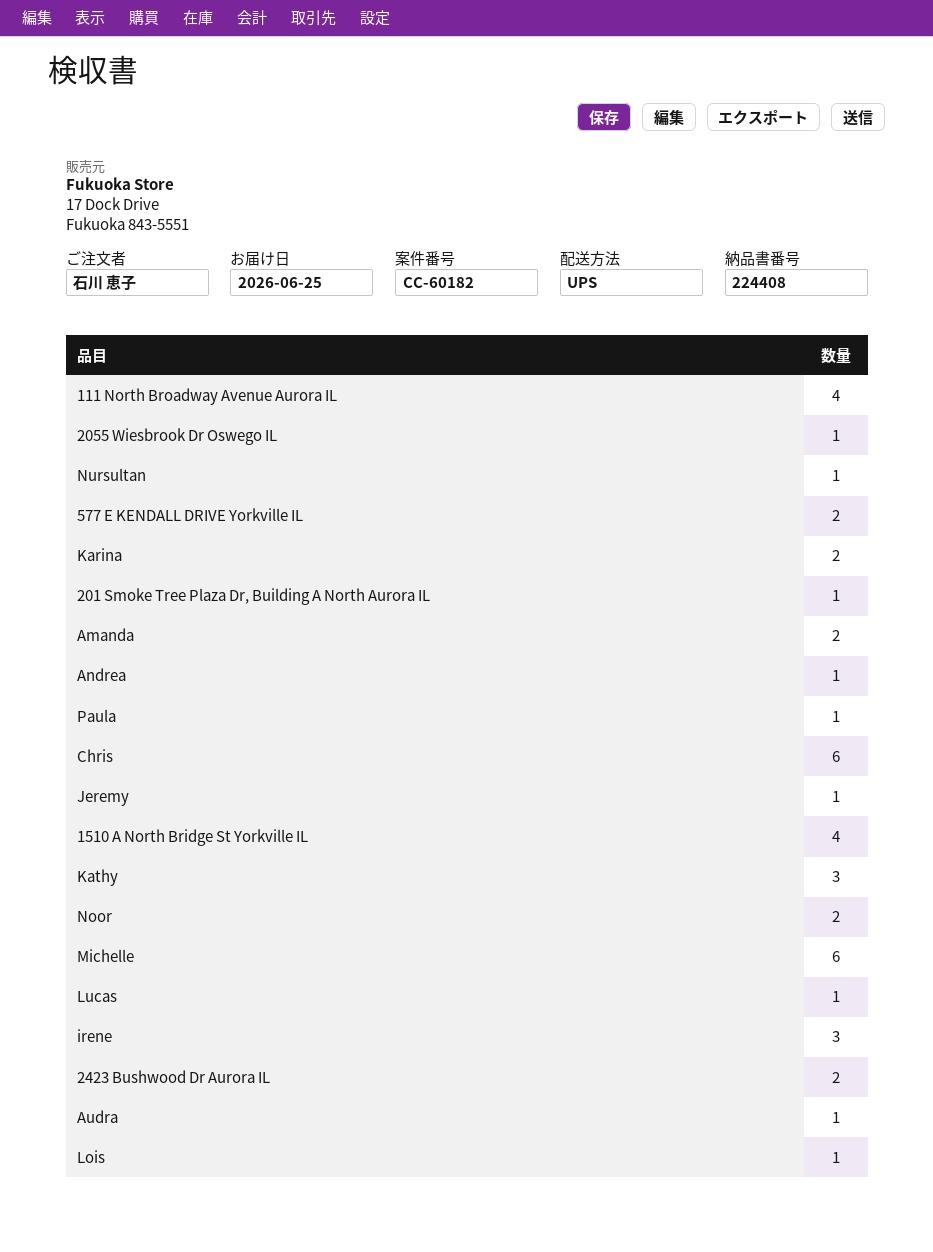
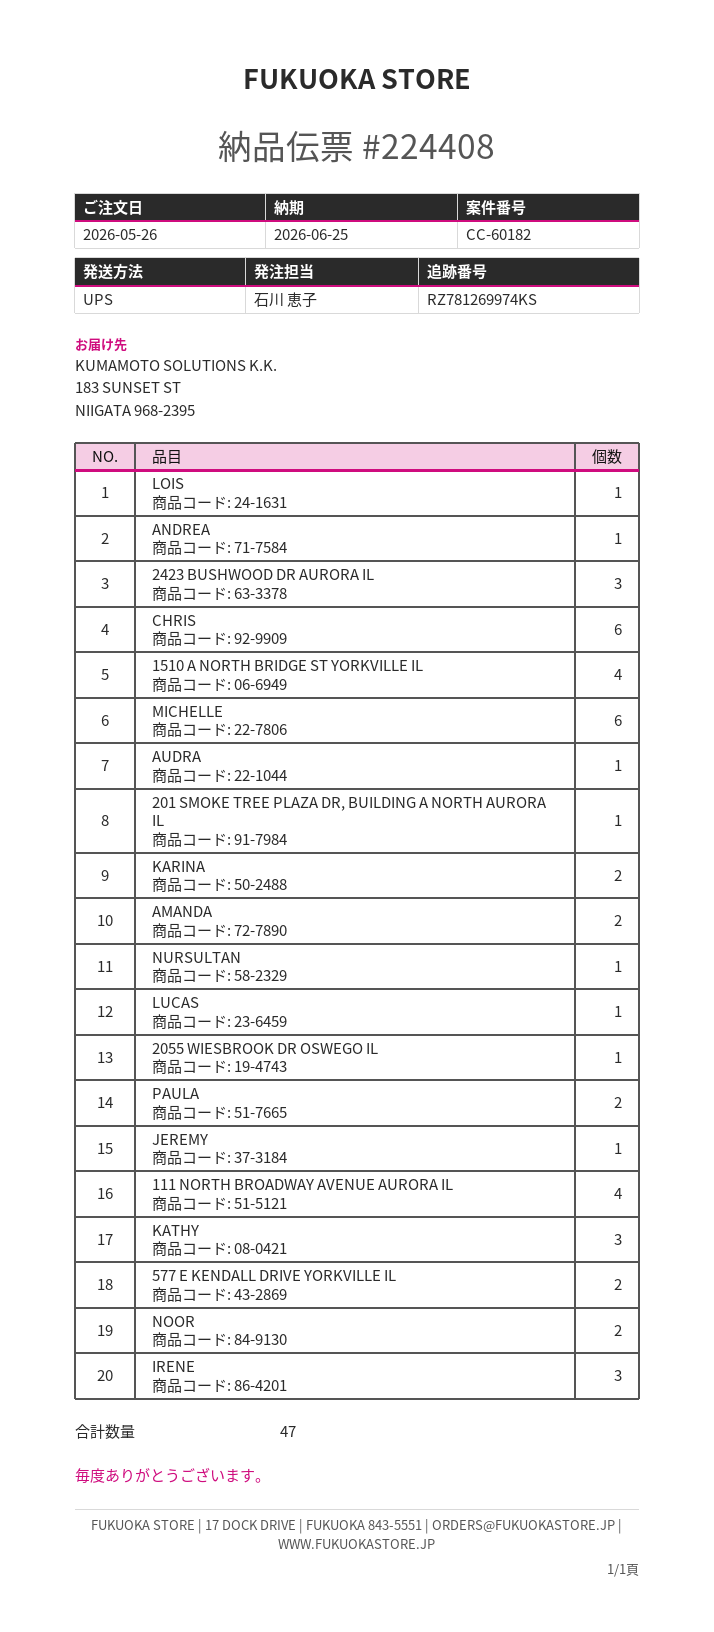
Paula: 1 -> 2
2423 Bushwood Dr Aurora IL: 2 -> 3

